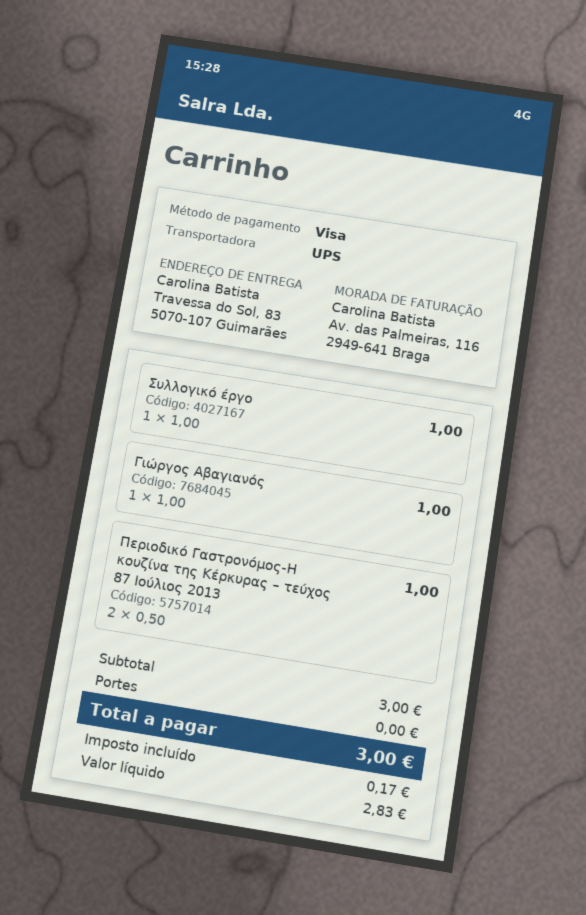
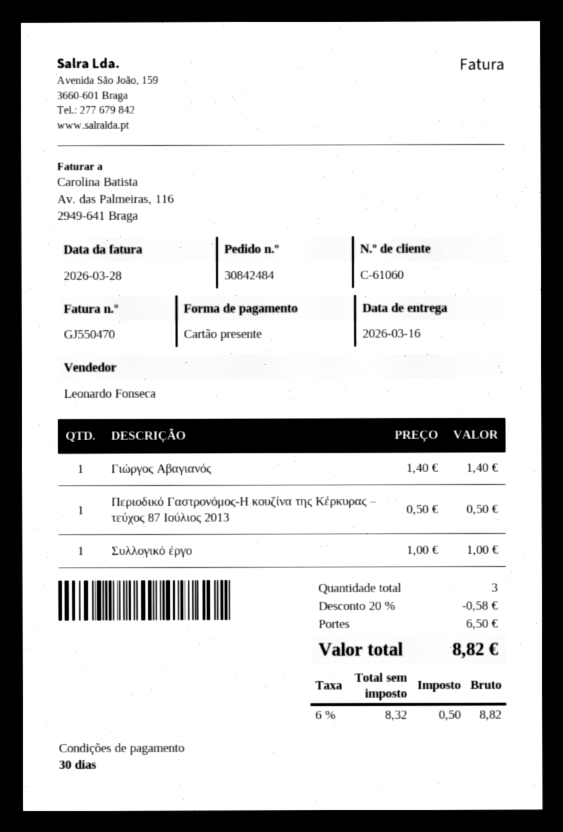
payment method: Visa -> gift card
Γιώργος Αβαγιανός: 1 x 1.00 = 1.00 -> 1 x 1.40 = 1.40
Περιοδικό Γαστρονόμος-Η κουζίνα της Κέρκυρας – τεύχος 87 Ιούλιος 2013: 2 x 0.50 = 1.00 -> 1 x 0.50 = 0.50
discount: none -> 20% = 0.58
shipping: 0.00 -> 6.50
net: 2.83 -> 8.32
tax: 0.17 -> 0.50
total: 3.00 -> 8.82

